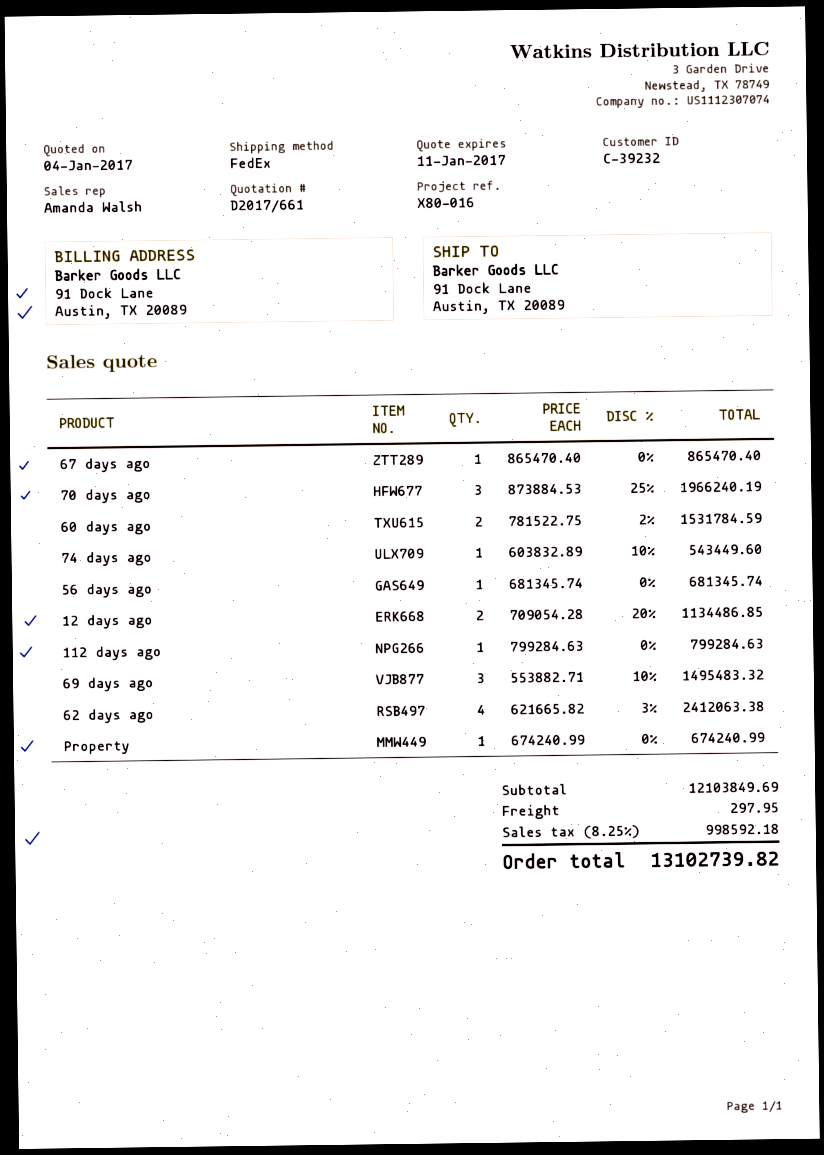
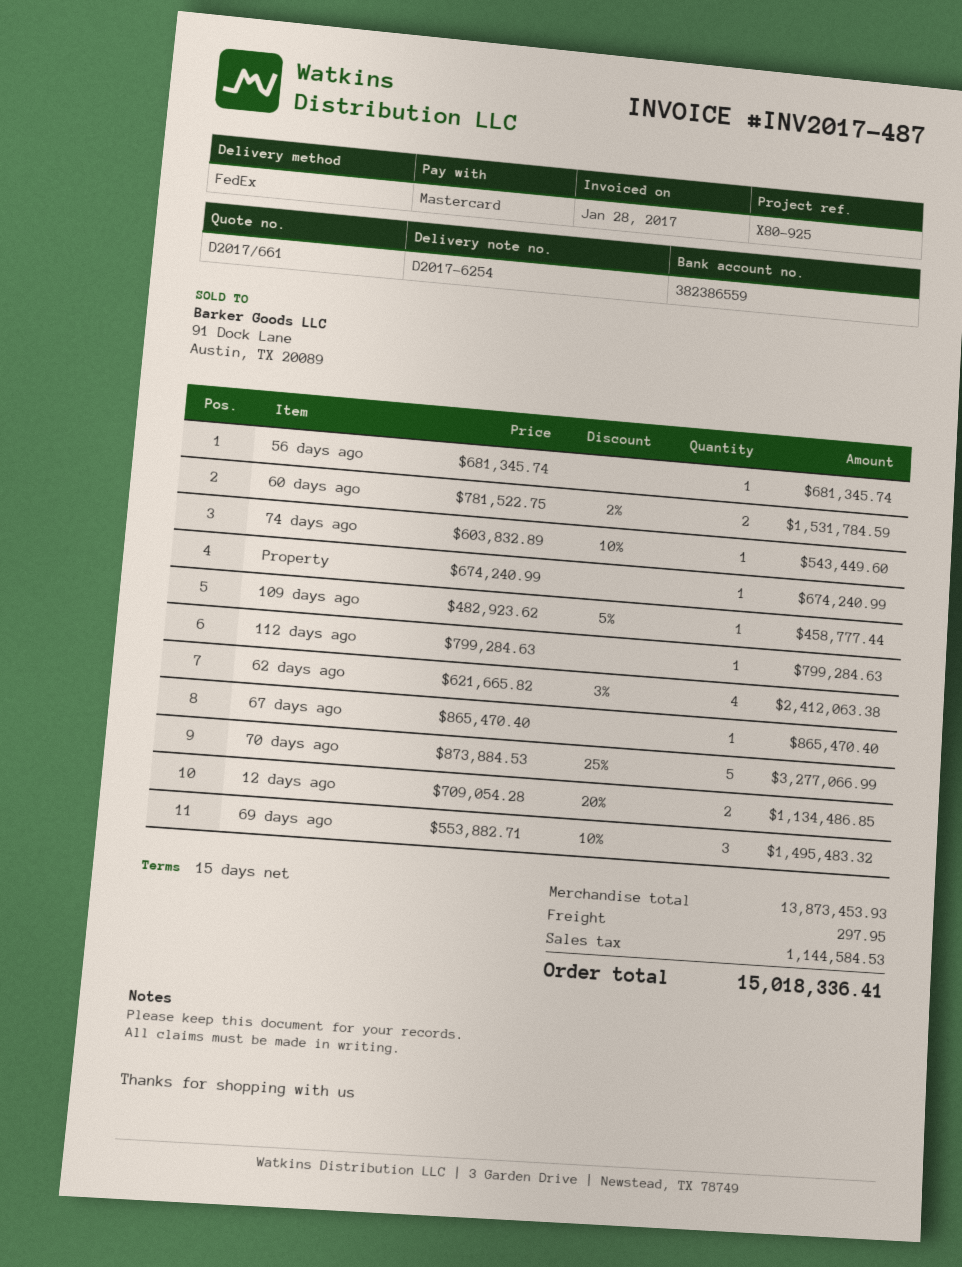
reference: X80-016 -> X80-925
70 days ago: 3 x 873884.53 - 25% = 1966240.19 -> 5 x 873884.53 - 25% = 3277066.99
109 days ago: none -> 1 x 482923.62 - 5% = 458777.44
subtotal: 12103849.69 -> 13873453.93
tax: 998592.18 -> 1144584.53
total: 13102739.82 -> 15018336.41

